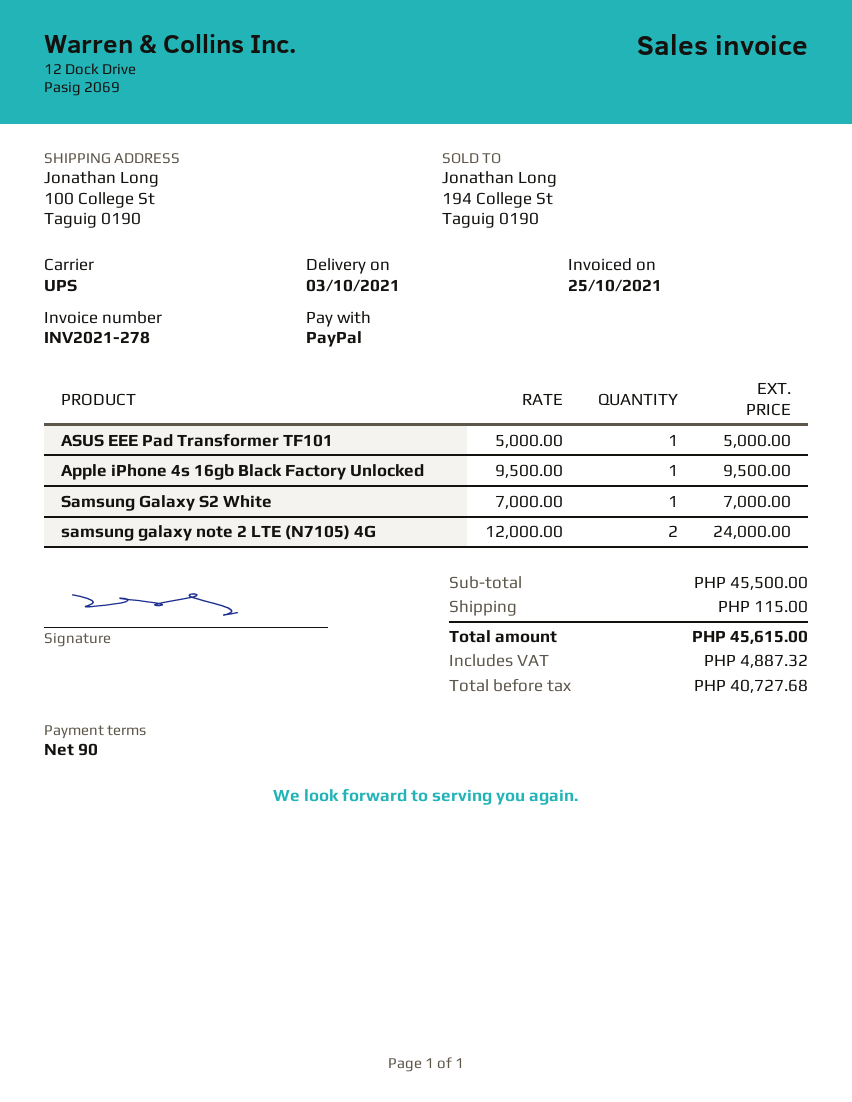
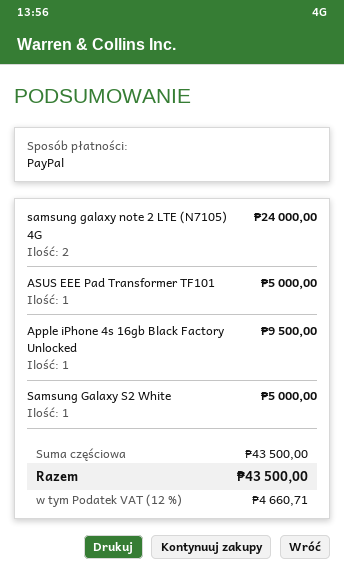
Samsung Galaxy S2 White: 1 for 7000.00 -> 1 for 5000.00
subtotal: 45500.00 -> 43500.00
shipping: 115.00 -> none
tax: 4887.32 -> 4660.71
total: 45615.00 -> 43500.00

